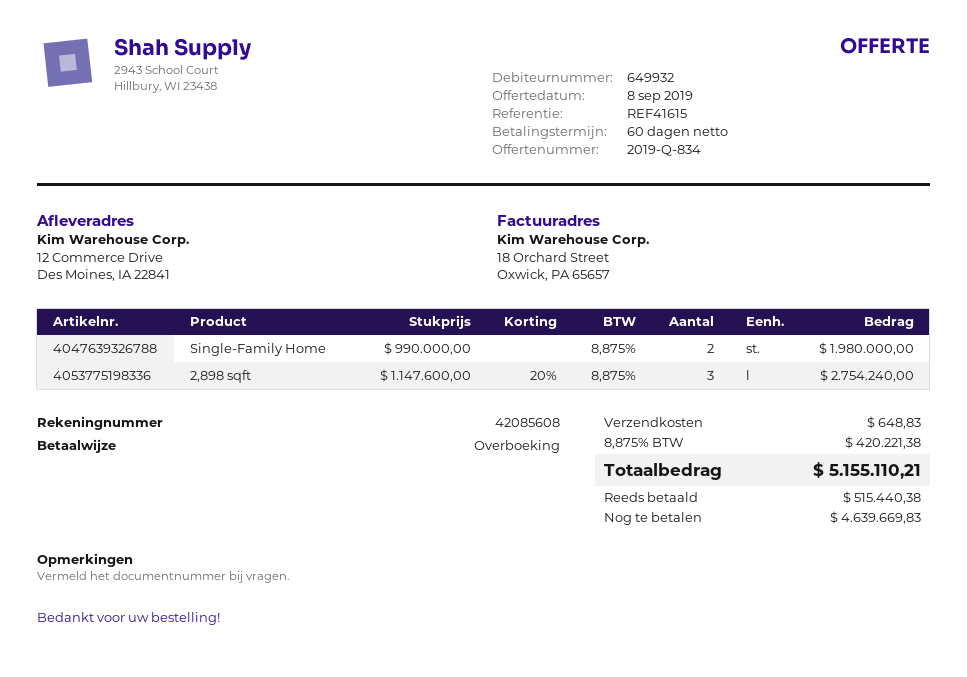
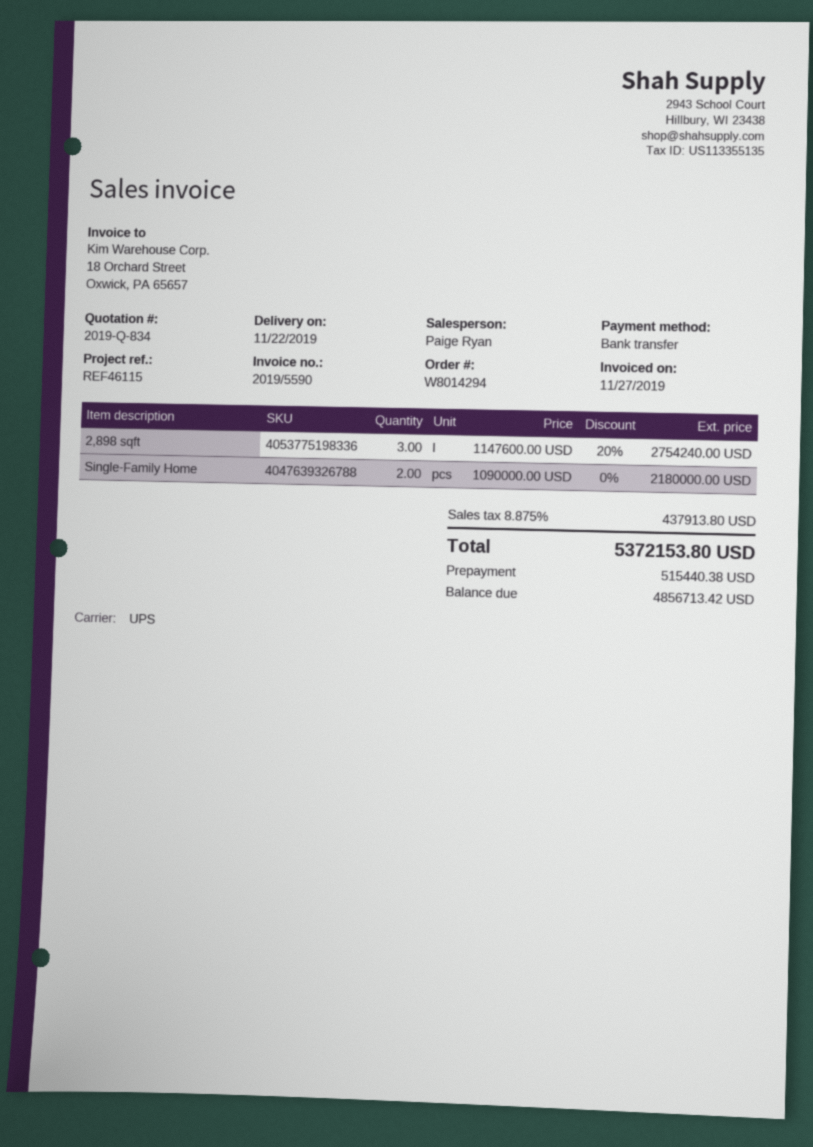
reference: REF41615 -> REF46115
Single-Family Home: 2 x 990000.00 = 1980000.00 -> 2 x 1090000.00 = 2180000.00
shipping: 648.83 -> none
tax: 8.875% = 420221.38 -> 8.875% = 437913.80
total: 5155110.21 -> 5372153.80
balance: 4639669.83 -> 4856713.42

